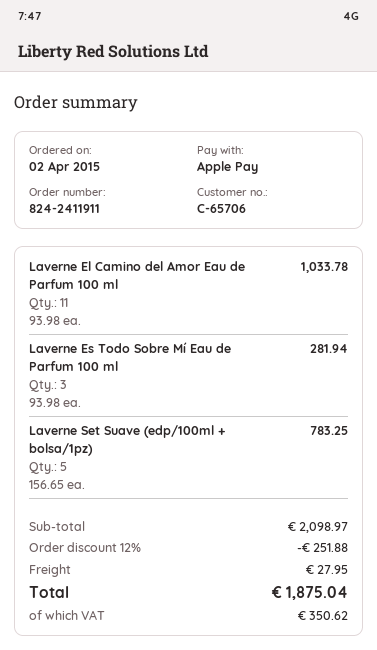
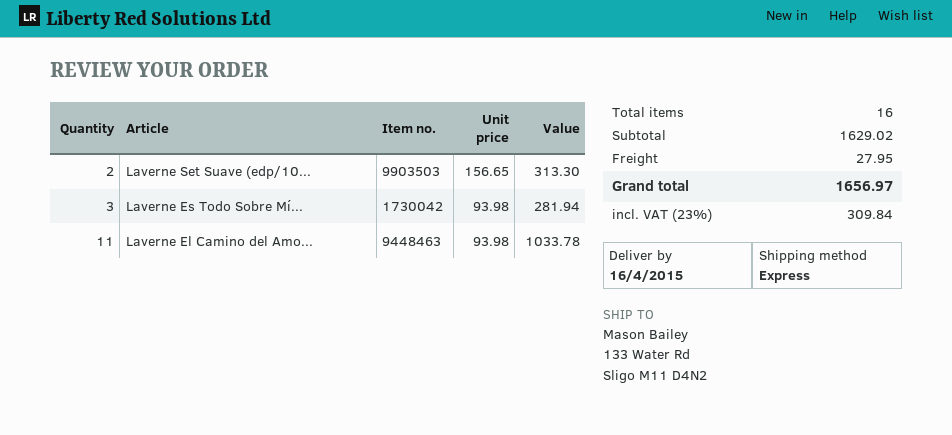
Laverne Set Suave (edp/100ml + bolsa/1pz): 5 x 156.65 = 783.25 -> 2 x 156.65 = 313.30
subtotal: 2098.97 -> 1629.02
discount: 12% = 251.88 -> none
tax: 350.62 -> 309.84
total: 1875.04 -> 1656.97

